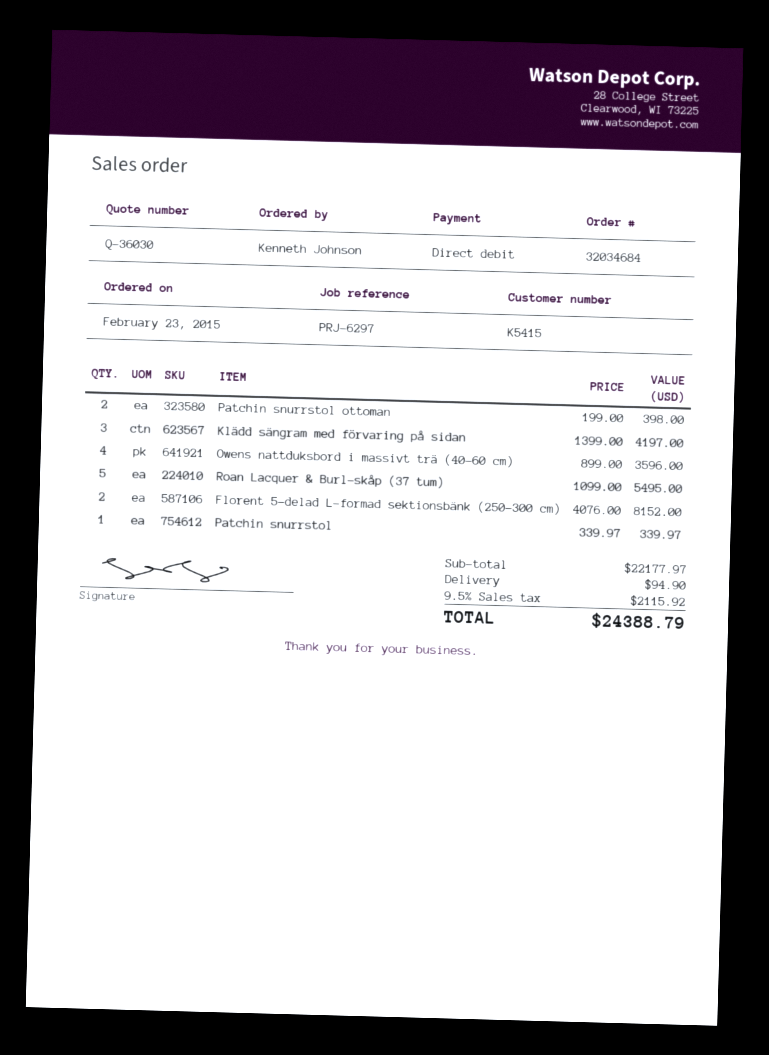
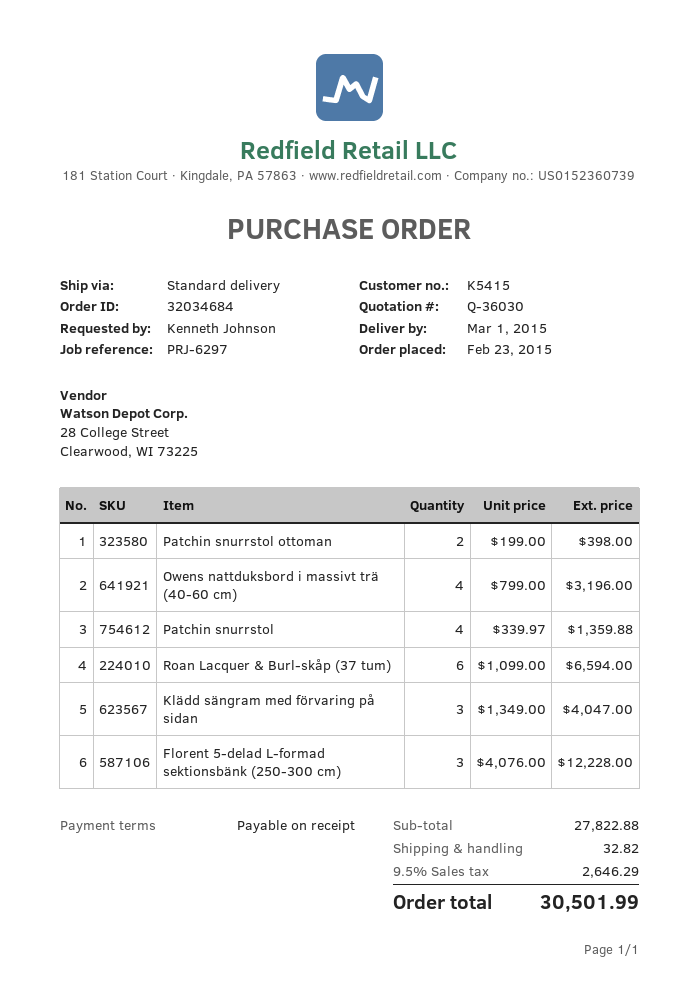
Klädd sängram med förvaring på sidan: 3 x 1399.00 = 4197.00 -> 3 x 1349.00 = 4047.00
Owens nattduksbord i massivt trä (40-60 cm): 4 x 899.00 = 3596.00 -> 4 x 799.00 = 3196.00
Roan Lacquer & Burl-skåp (37 tum): 5 x 1099.00 = 5495.00 -> 6 x 1099.00 = 6594.00
Florent 5-delad L-formad sektionsbänk (250-300 cm): 2 x 4076.00 = 8152.00 -> 3 x 4076.00 = 12228.00
Patchin snurrstol: 1 x 339.97 = 339.97 -> 4 x 339.97 = 1359.88
subtotal: 22177.97 -> 27822.88
shipping: 94.90 -> 32.82
tax: 9.5% = 2115.92 -> 9.5% = 2646.29
total: 24388.79 -> 30501.99

